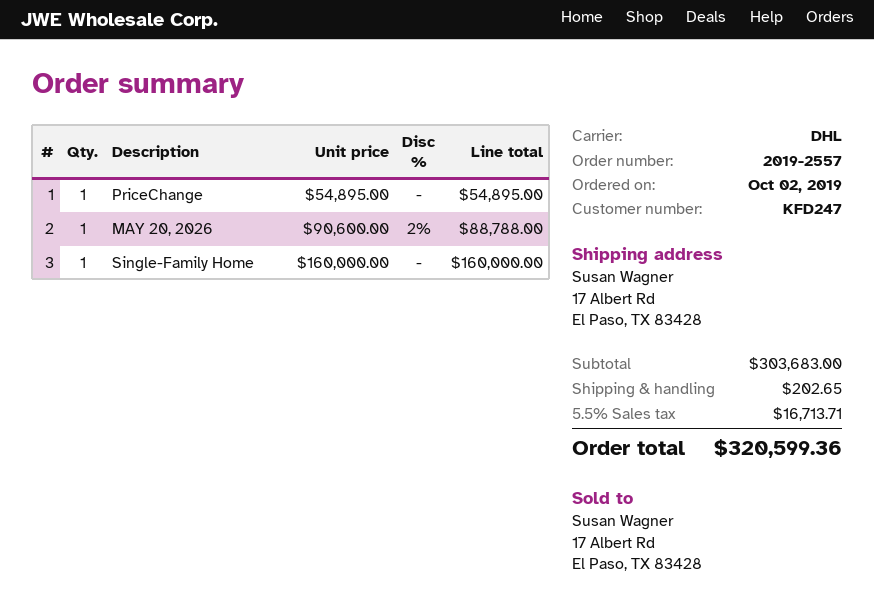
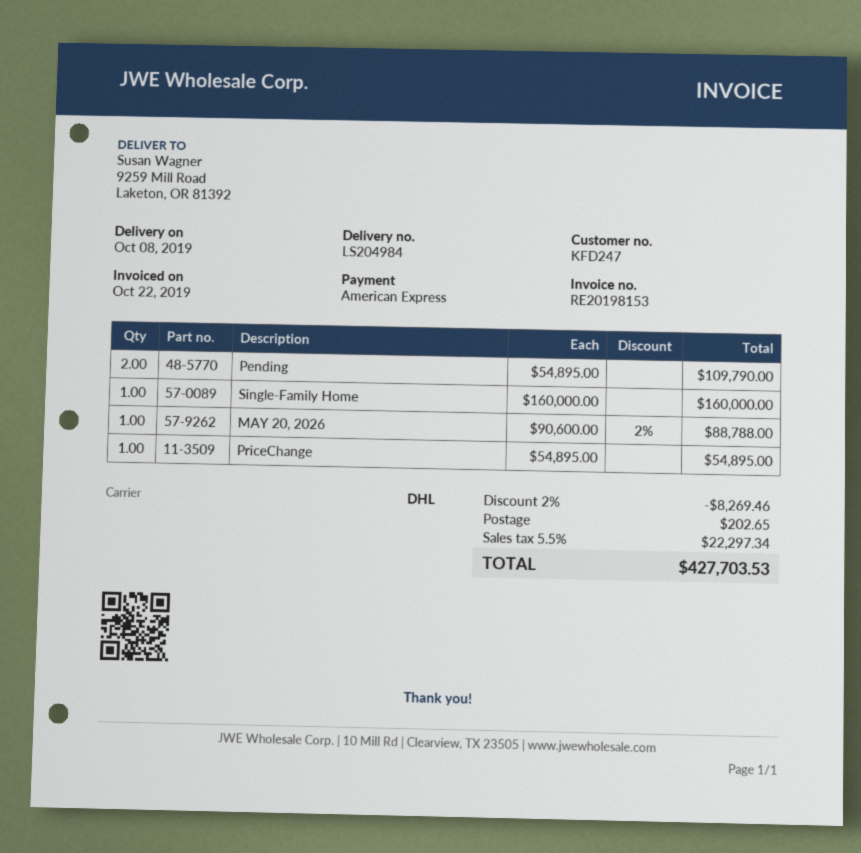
ship to: 17 Albert Rd, El Paso, TX 83428 -> 9259 Mill Road, Laketon, OR 81392
Pending: none -> 2 x 54895.00 = 109790.00
discount: none -> 2% = 8269.46
tax: 5.5% = 16713.71 -> 5.5% = 22297.34
total: 320599.36 -> 427703.53

